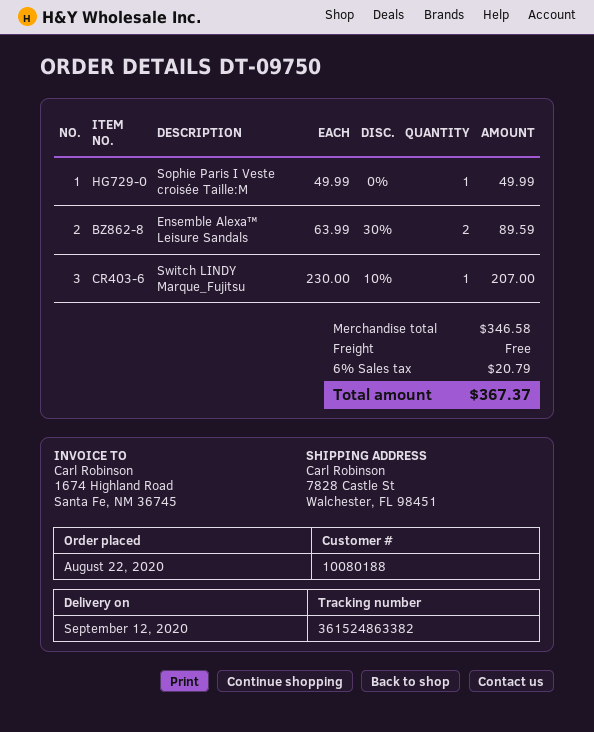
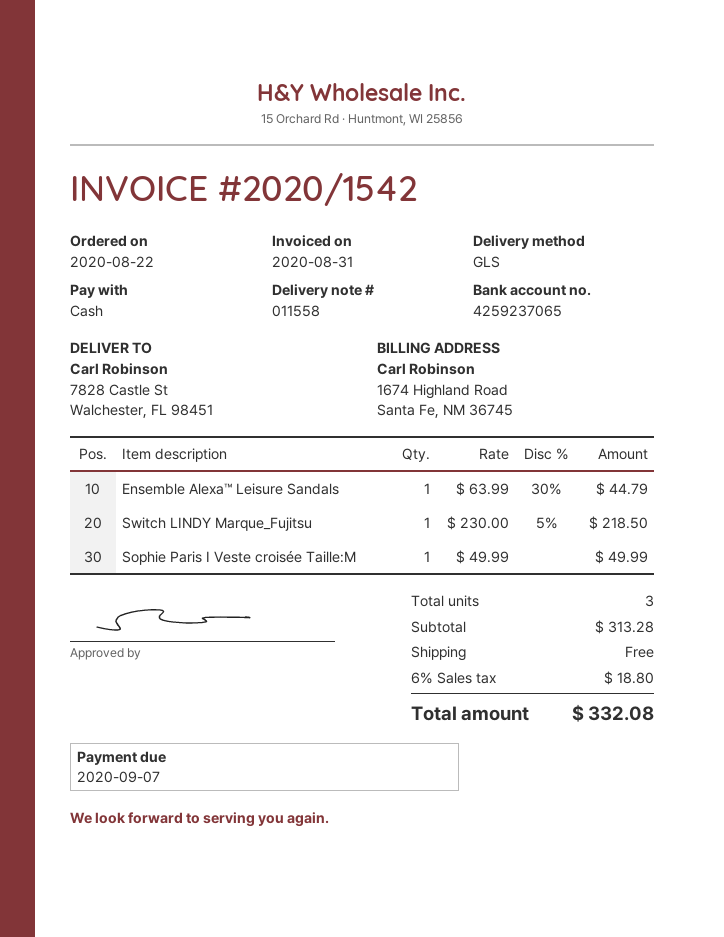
Ensemble Alexa™ Leisure Sandals: 2 x 63.99 - 30% = 89.59 -> 1 x 63.99 - 30% = 44.79
Switch LINDY Marque_Fujitsu: 1 x 230.00 - 10% = 207.00 -> 1 x 230.00 - 5% = 218.50
subtotal: 346.58 -> 313.28
tax: 6% = 20.79 -> 6% = 18.80
total: 367.37 -> 332.08

